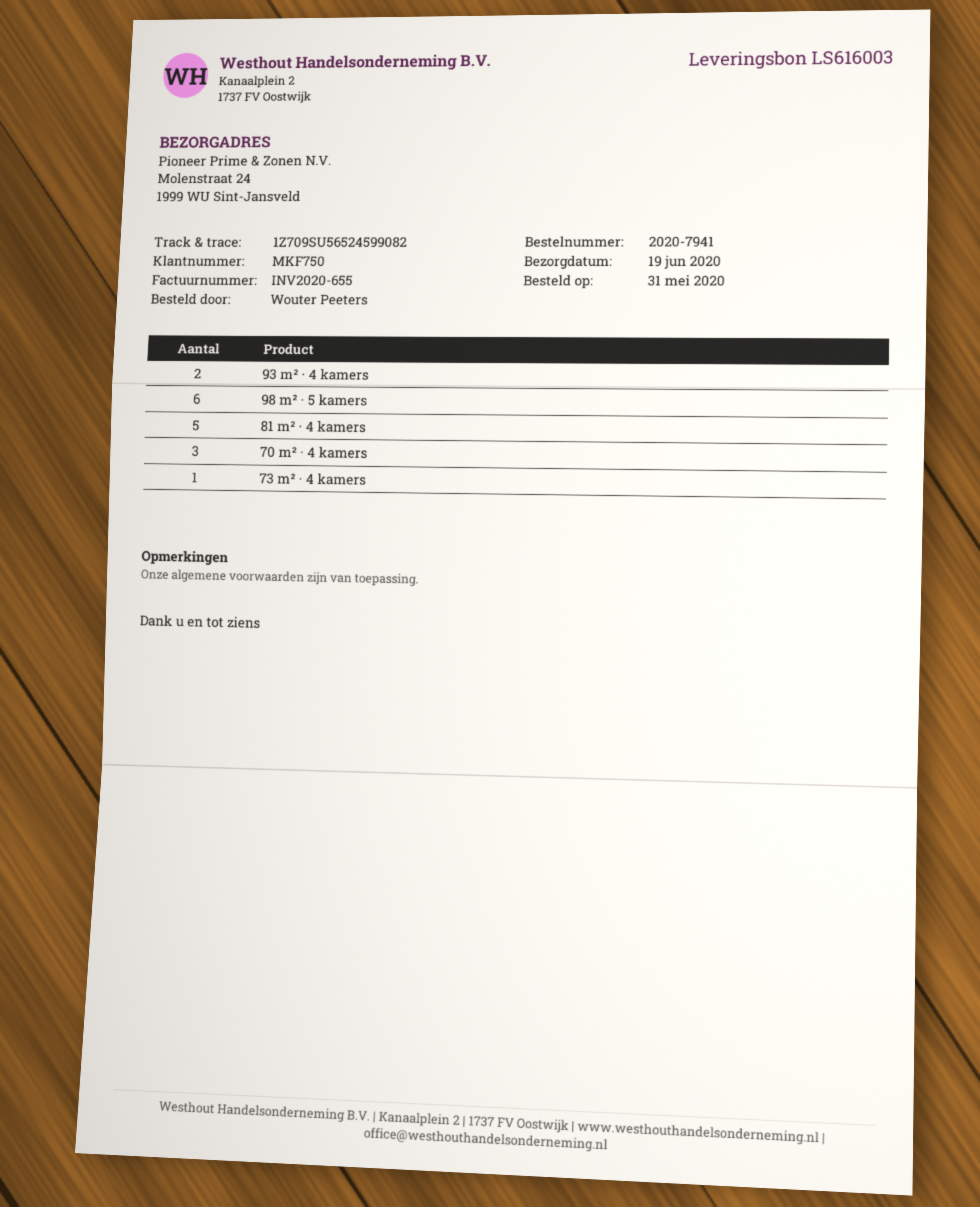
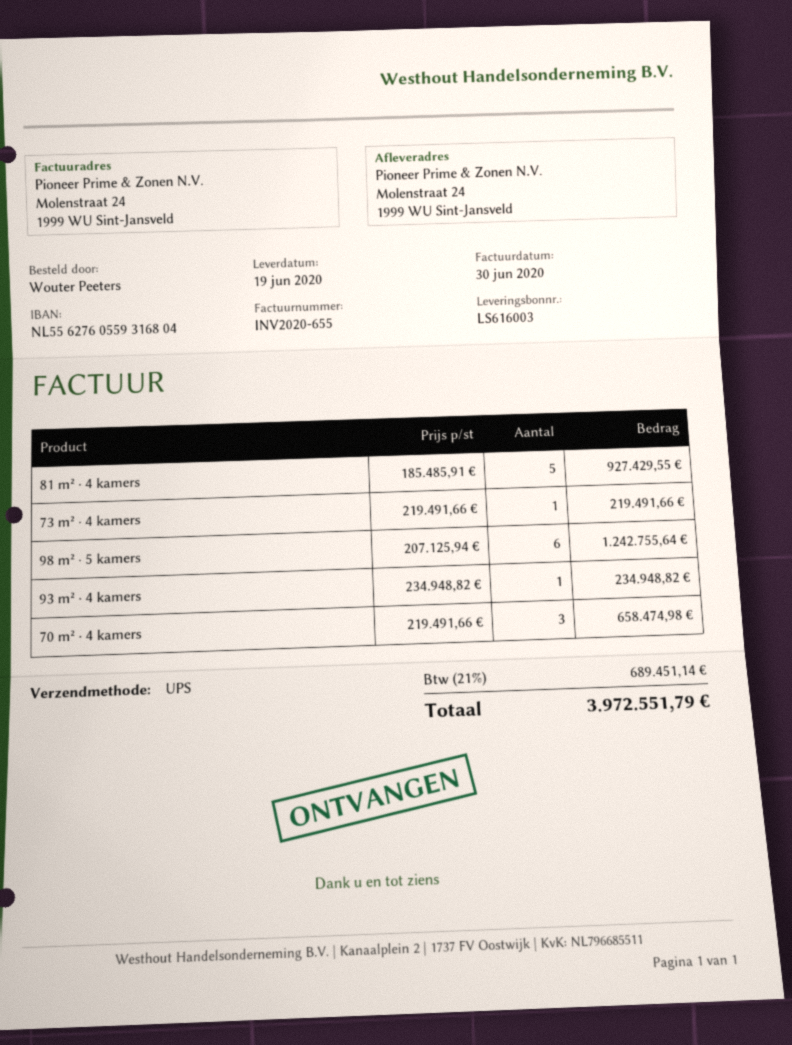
93 m² · 4 kamers: 2 -> 1

